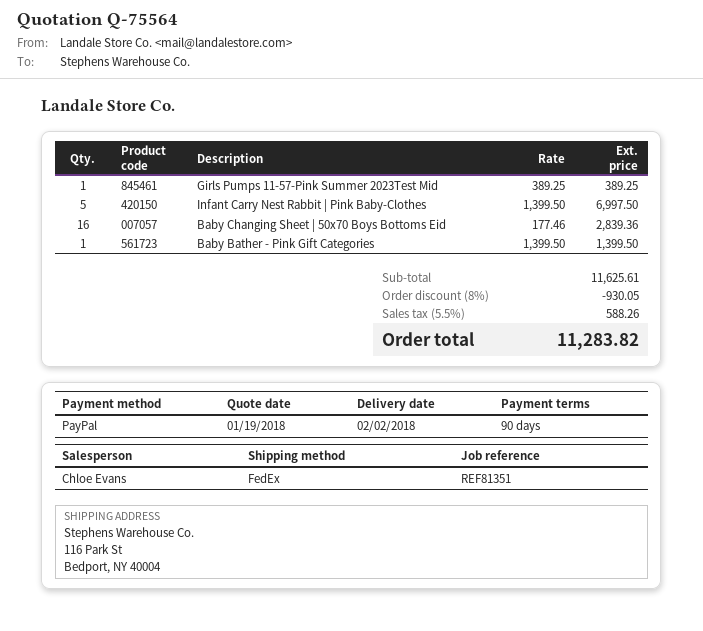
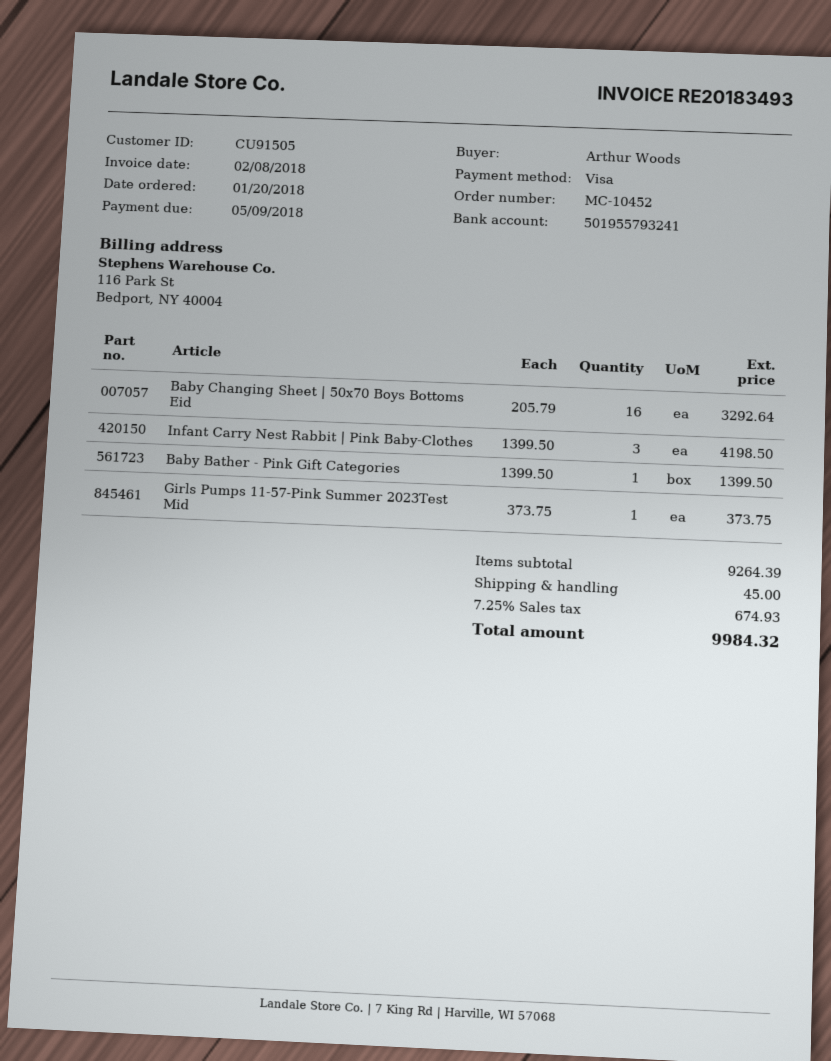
payment method: PayPal -> Visa
Girls Pumps 11-57-Pink Summer 2023Test Mid: 1 x 389.25 = 389.25 -> 1 x 373.75 = 373.75
Infant Carry Nest Rabbit | Pink Baby-Clothes: 5 x 1399.50 = 6997.50 -> 3 x 1399.50 = 4198.50
Baby Changing Sheet | 50x70 Boys Bottoms Eid: 16 x 177.46 = 2839.36 -> 16 x 205.79 = 3292.64
subtotal: 11625.61 -> 9264.39
discount: 8% = 930.05 -> none
shipping: none -> 45.00
tax: 5.5% = 588.26 -> 7.25% = 674.93
total: 11283.82 -> 9984.32

